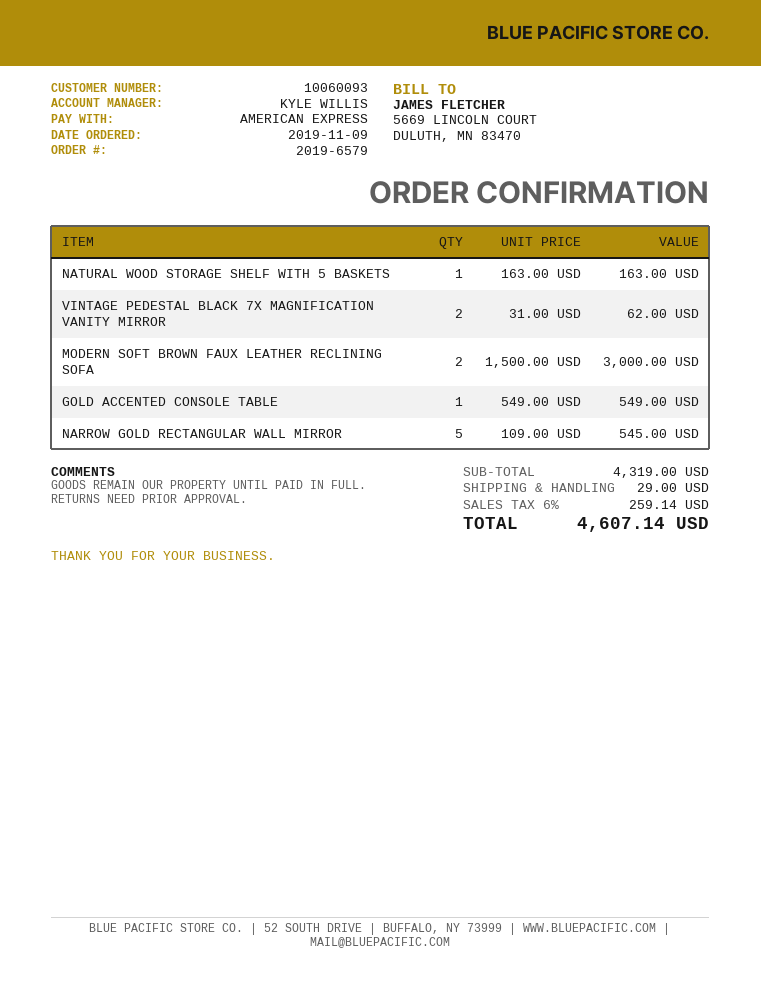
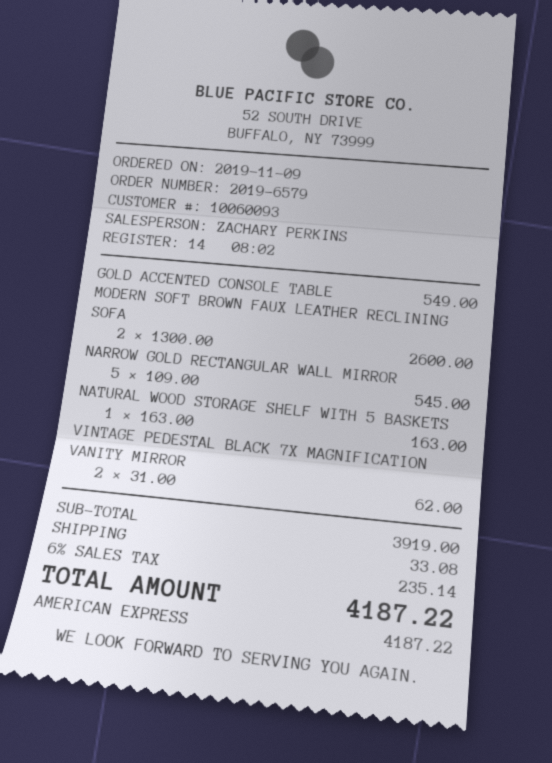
sales rep: KYLE WILLIS -> ZACHARY PERKINS
MODERN SOFT BROWN FAUX LEATHER RECLINING SOFA: 2 x 1500.00 = 3000.00 -> 2 x 1300.00 = 2600.00
subtotal: 4319.00 -> 3919.00
shipping: 29.00 -> 33.08
tax: 6% = 259.14 -> 6% = 235.14
total: 4607.14 -> 4187.22

